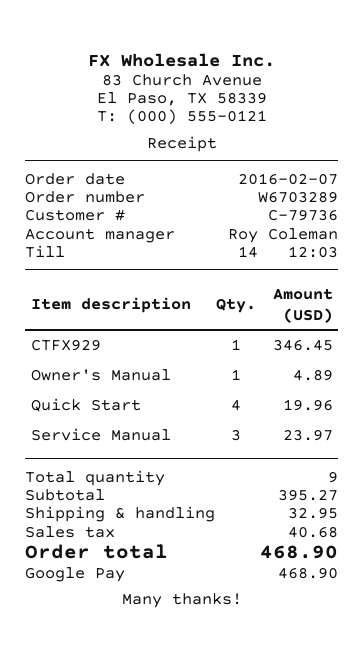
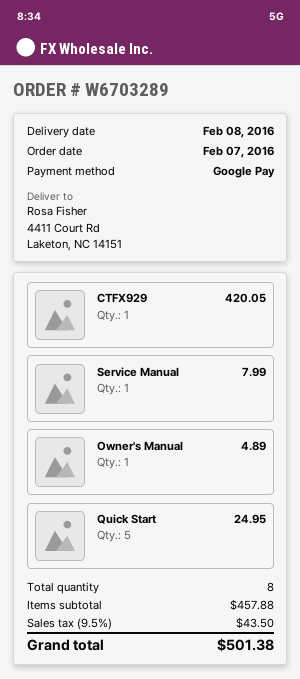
CTFX929: 1 for 346.45 -> 1 for 420.05
Quick Start: 4 for 19.96 -> 5 for 24.95
Service Manual: 3 for 23.97 -> 1 for 7.99
total quantity: 9 -> 8
subtotal: 395.27 -> 457.88
shipping: 32.95 -> none
tax: 40.68 -> 43.50
total: 468.90 -> 501.38

